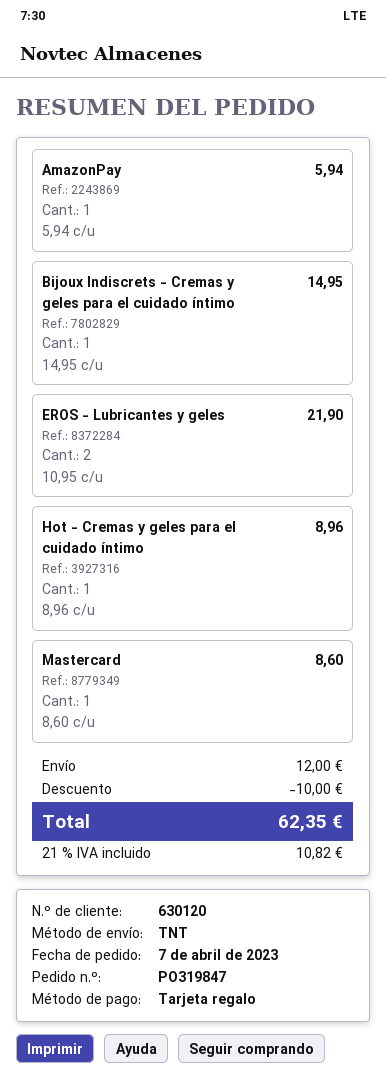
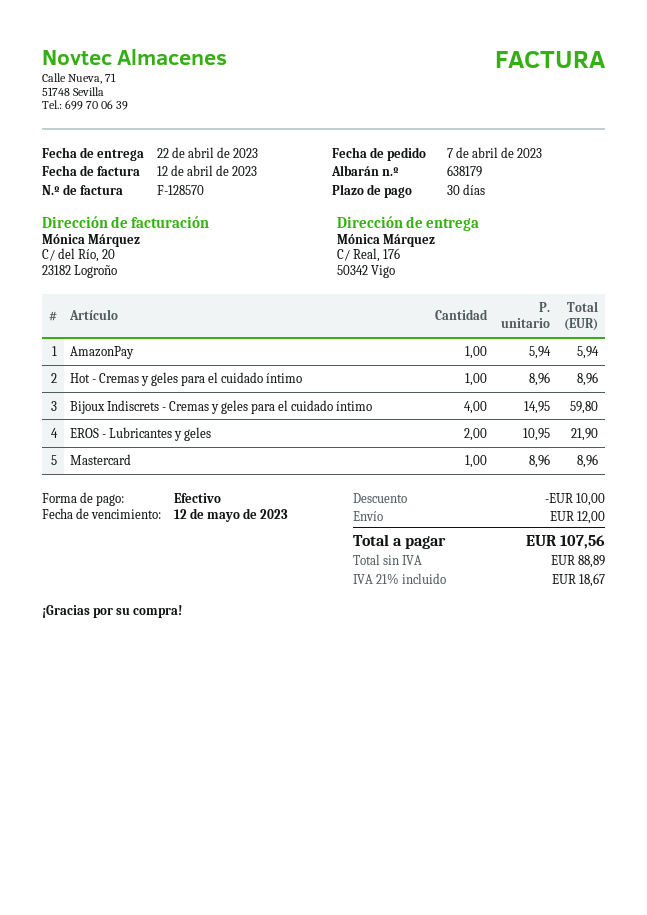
payment method: gift card -> cash
Bijoux Indiscrets - Cremas y geles para el cuidado íntimo: 1 x 14.95 = 14.95 -> 4 x 14.95 = 59.80
Mastercard: 1 x 8.60 = 8.60 -> 1 x 8.96 = 8.96
tax: 21% = 10.82 -> 21% = 18.67
total: 62.35 -> 107.56

